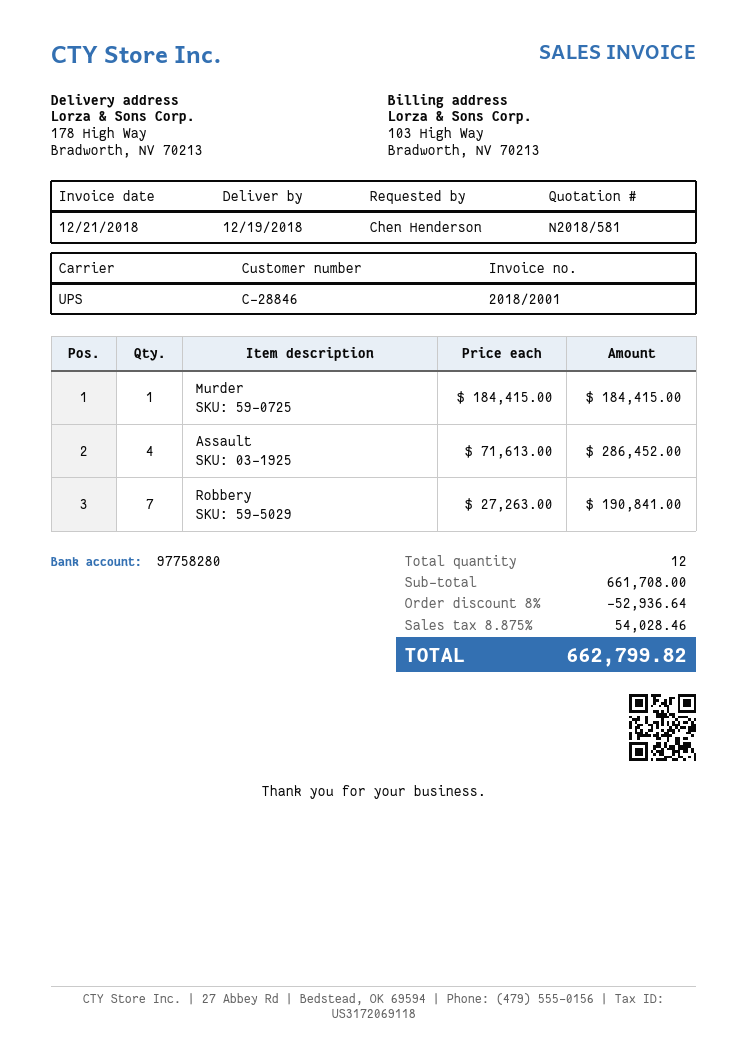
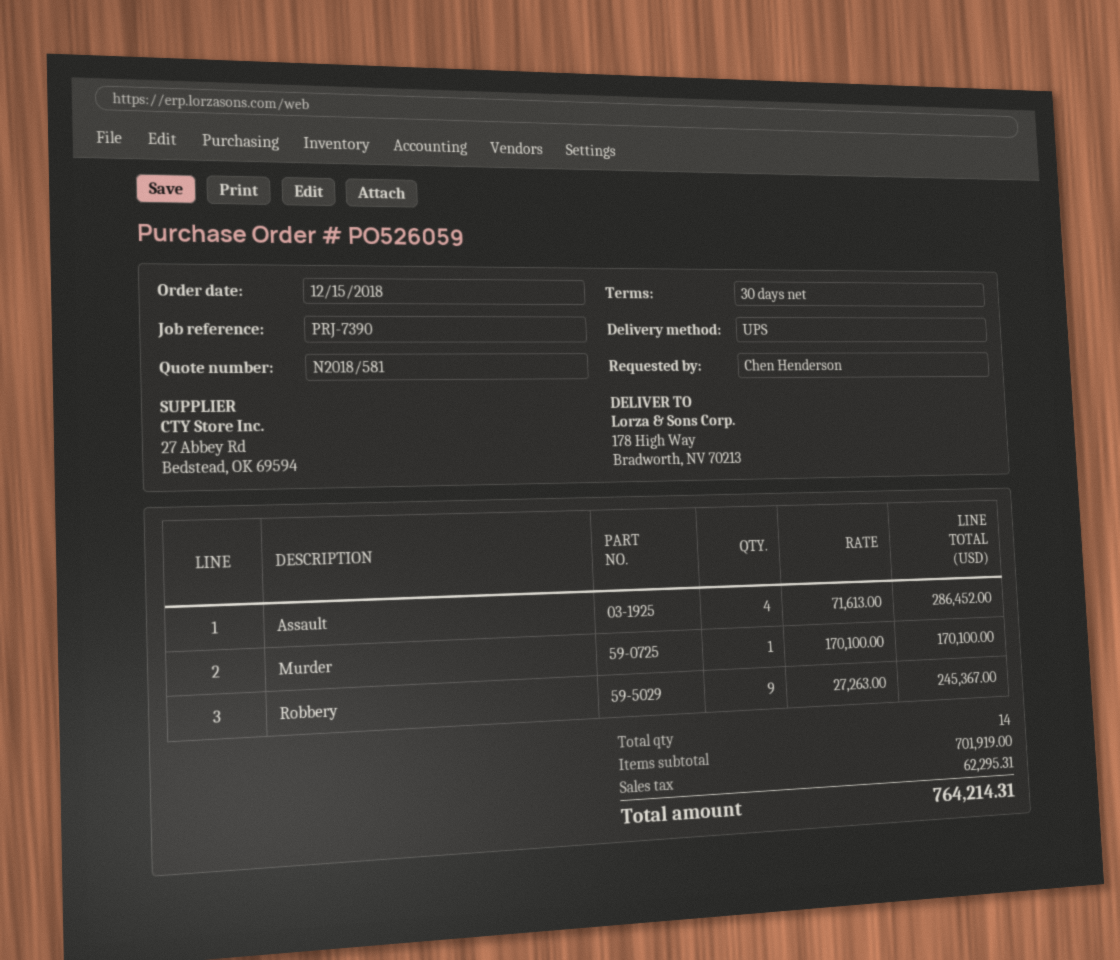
Murder: 1 x 184415.00 = 184415.00 -> 1 x 170100.00 = 170100.00
Robbery: 7 x 27263.00 = 190841.00 -> 9 x 27263.00 = 245367.00
total quantity: 12 -> 14
subtotal: 661708.00 -> 701919.00
discount: 8% = 52936.64 -> none
tax: 54028.46 -> 62295.31
total: 662799.82 -> 764214.31

